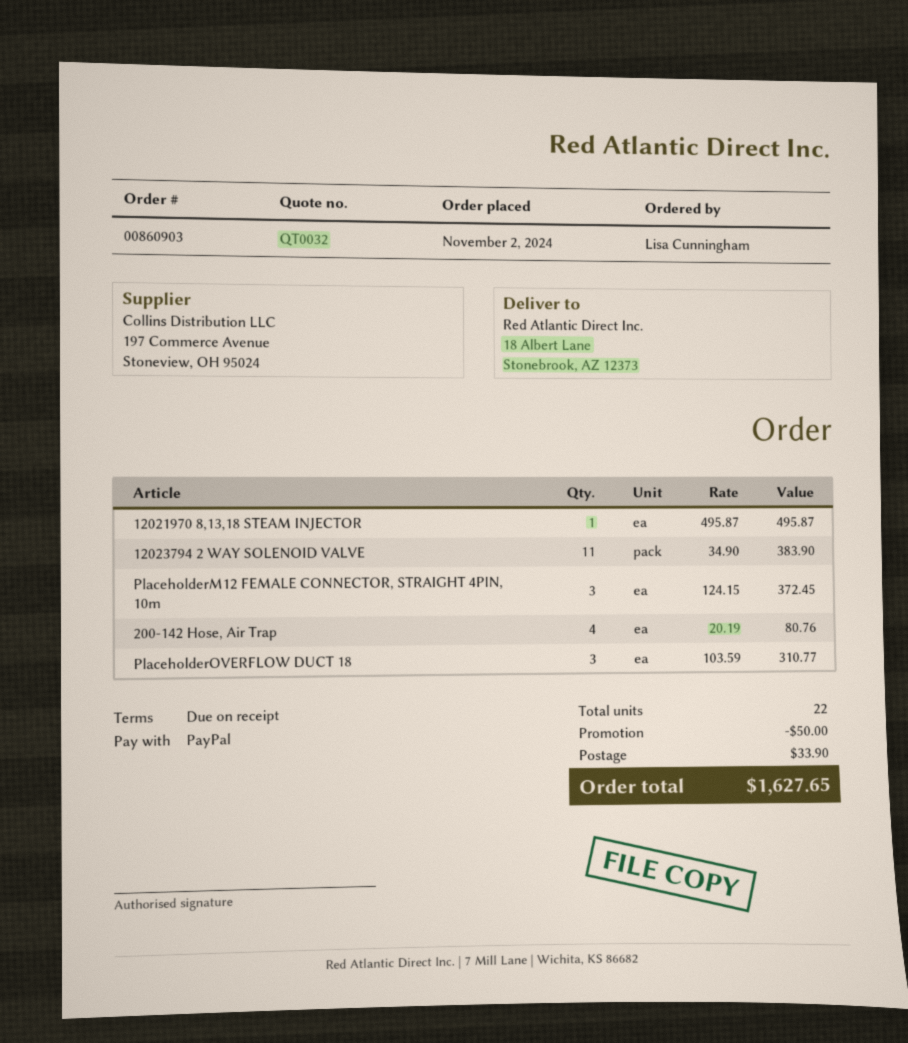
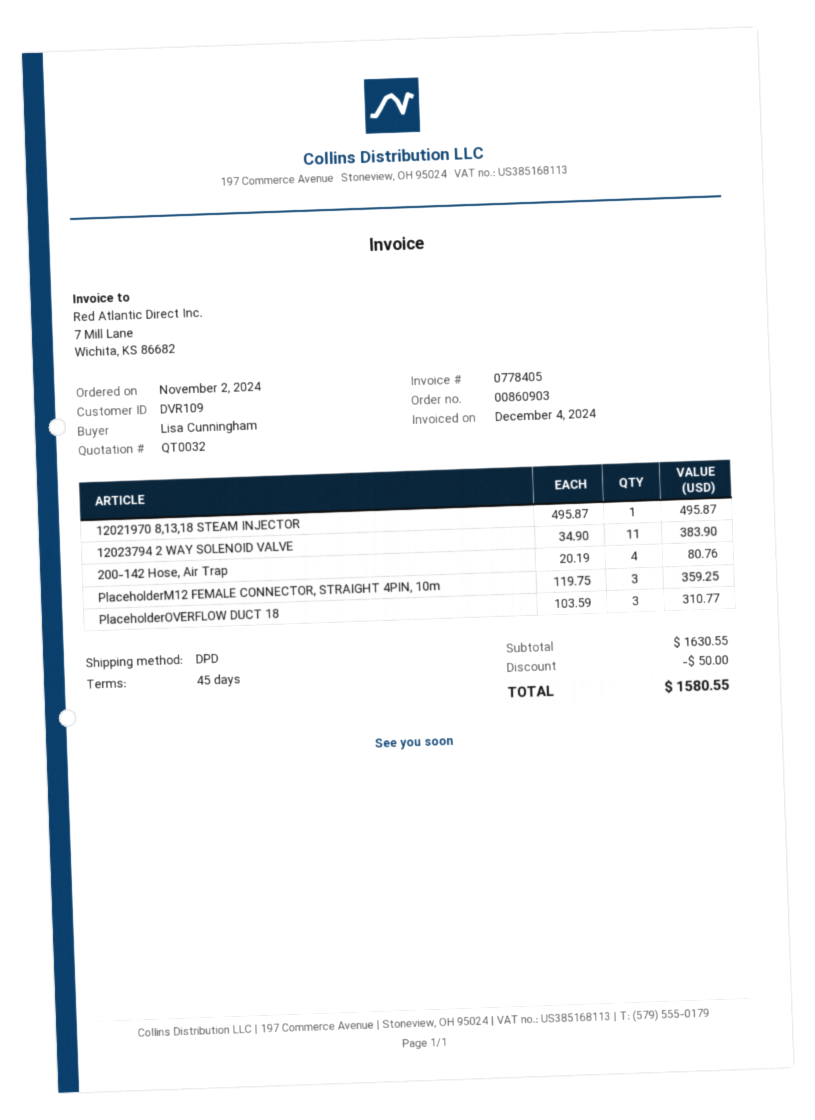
payment terms: on receipt -> 45 days
PlaceholderM12 FEMALE CONNECTOR, STRAIGHT 4PIN, 10m: 3 x 124.15 = 372.45 -> 3 x 119.75 = 359.25
shipping: 33.90 -> none
total: 1627.65 -> 1580.55

